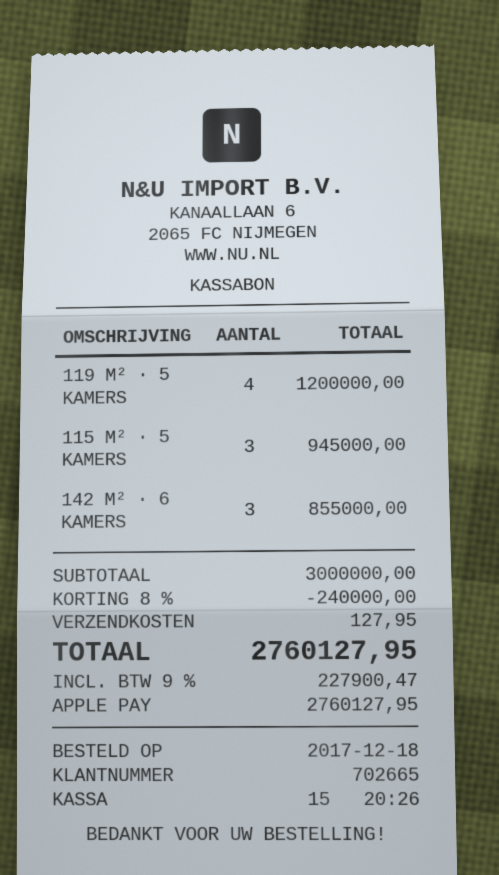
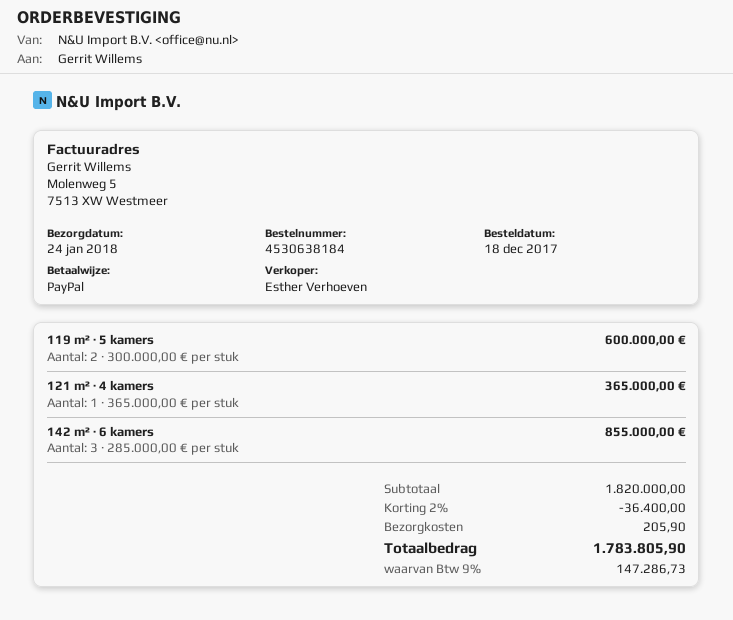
payment method: Apple Pay -> PayPal
119 M² · 5 KAMERS: 4 for 1200000.00 -> 2 for 600000.00
115 M² · 5 KAMERS: 3 for 945000.00 -> none
121 m² · 4 kamers: none -> 1 for 365000.00
subtotal: 3000000.00 -> 1820000.00
discount: 8% = 240000.00 -> 2% = 36400.00
shipping: 127.95 -> 205.90
tax: 9% = 227900.47 -> 9% = 147286.73
total: 2760127.95 -> 1783805.90

